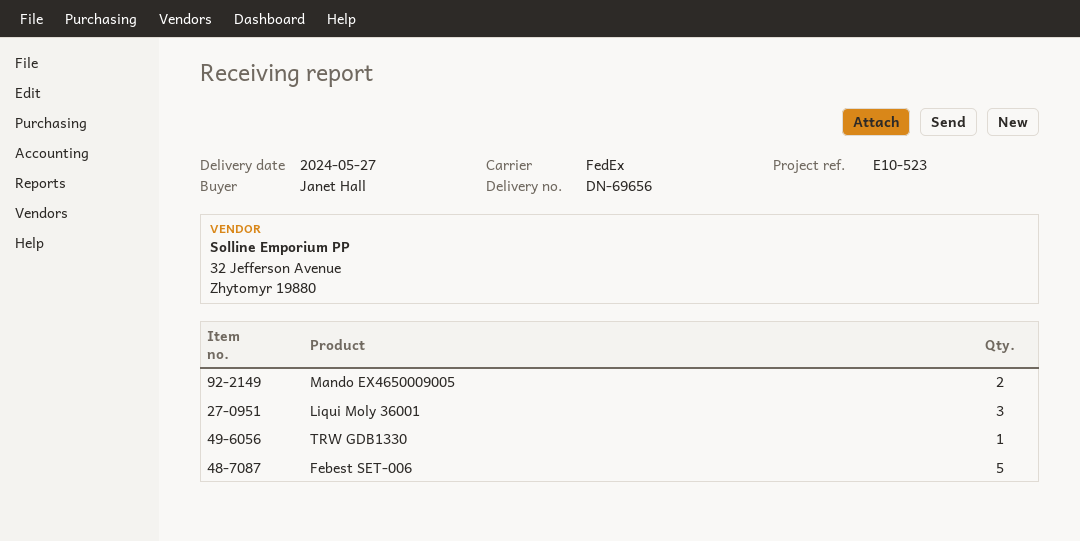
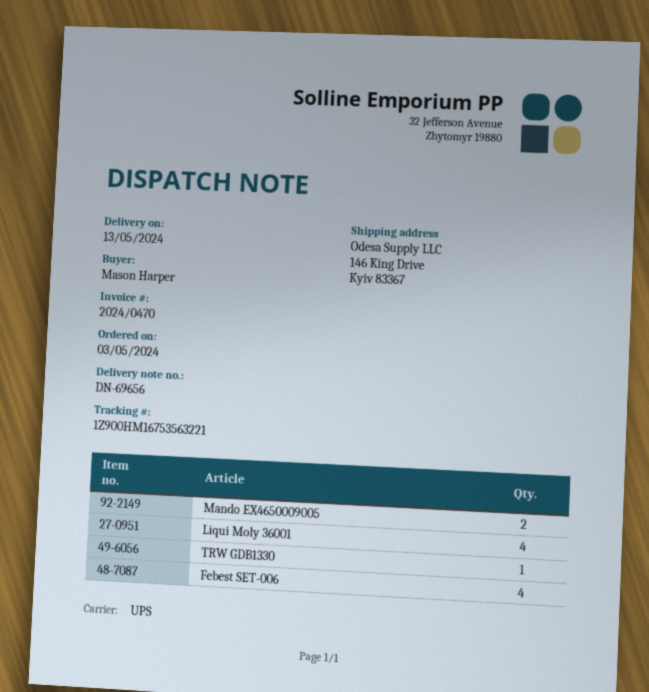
delivery date: 2024-05-27 -> 2024-05-13
ordered by: Janet Hall -> Mason Harper
shipping method: FedEx -> UPS
Liqui Moly 36001: 3 -> 4
Febest SET-006: 5 -> 4

